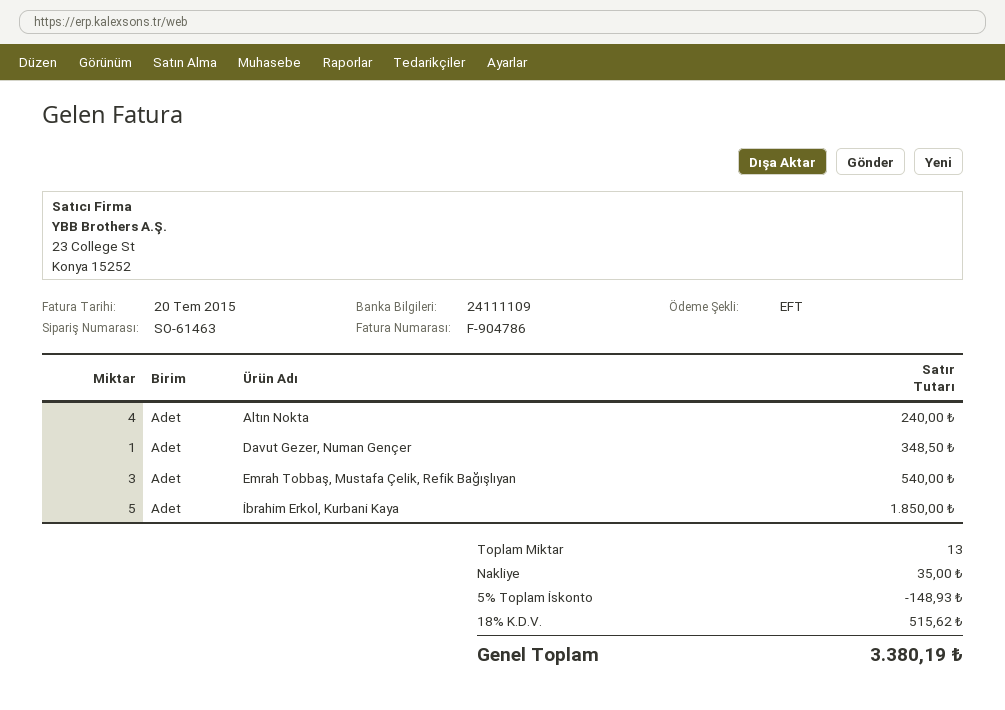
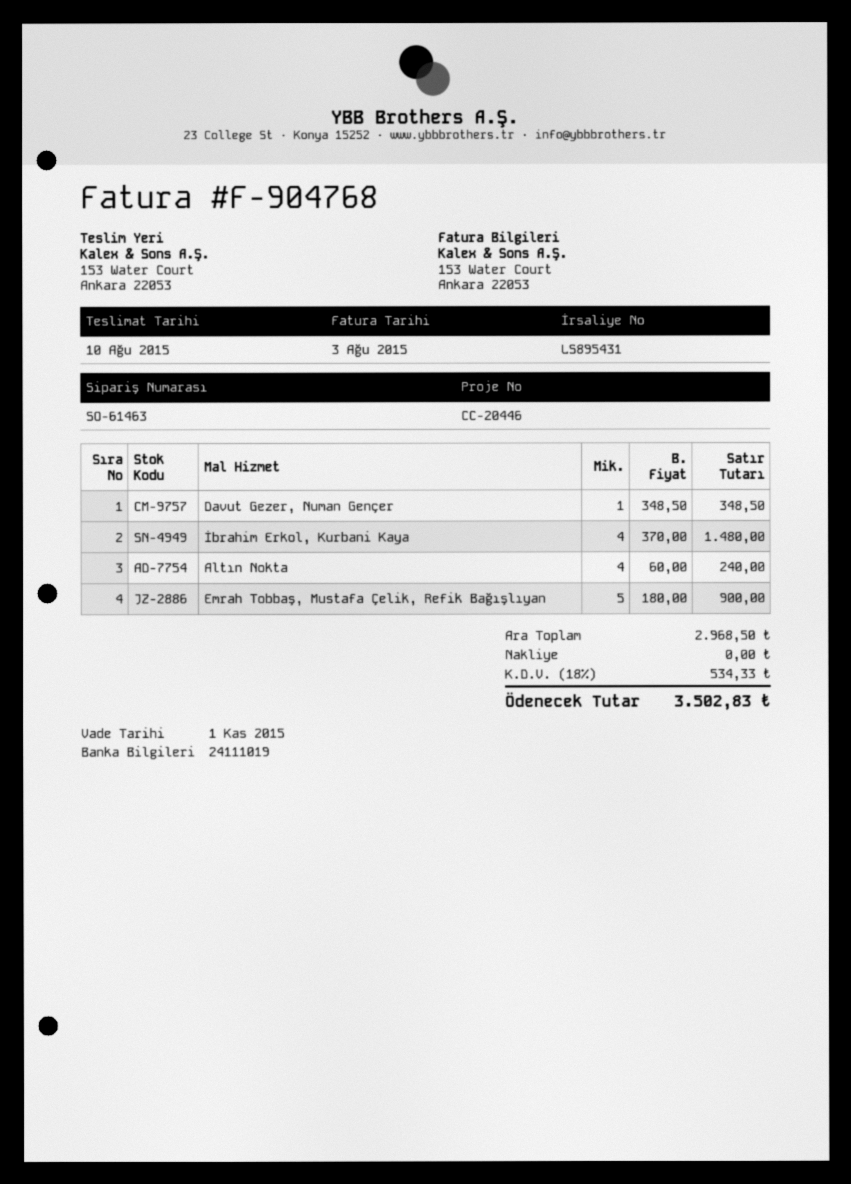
invoice number: F-904786 -> F-904768
invoice date: 2015-07-20 -> 2015-08-03
bank account: 24111109 -> 24111019
Emrah Tobbaş, Mustafa Çelik, Refik Bağışlıyan: 3 for 540.00 -> 5 for 900.00
İbrahim Erkol, Kurbani Kaya: 5 for 1850.00 -> 4 for 1480.00
discount: 5% = 148.93 -> none
shipping: 35.00 -> 0.00
tax: 18% = 515.62 -> 18% = 534.33
total: 3380.19 -> 3502.83

